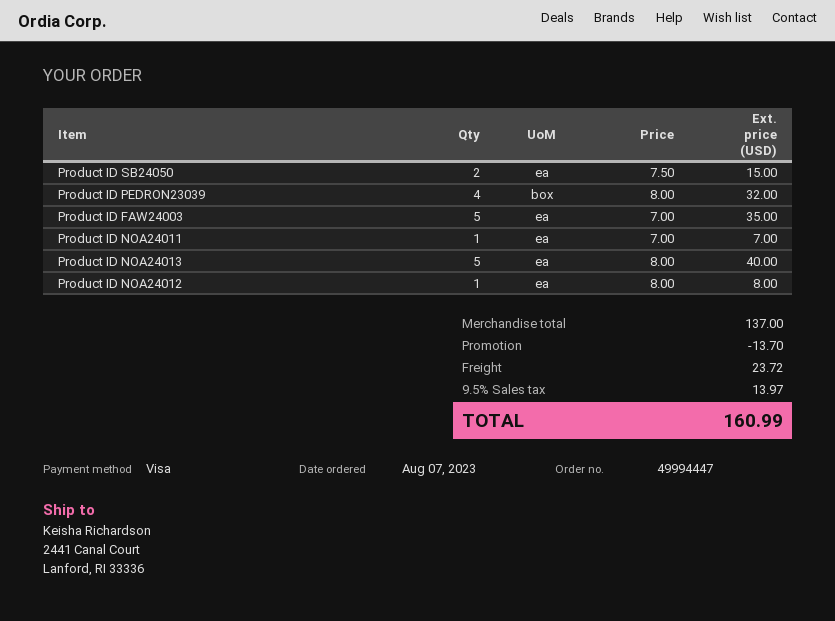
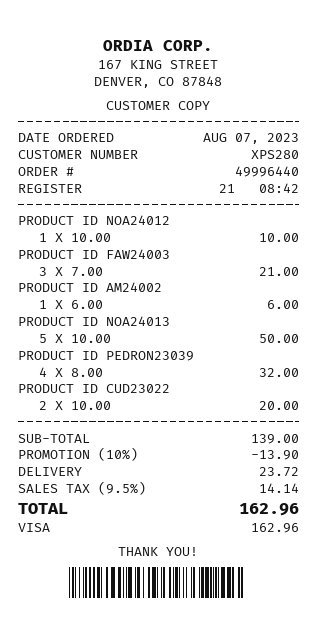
order number: 49994447 -> 49996440
Product ID SB24050: 2 x 7.50 = 15.00 -> none
Product ID FAW24003: 5 x 7.00 = 35.00 -> 3 x 7.00 = 21.00
Product ID NOA24011: 1 x 7.00 = 7.00 -> none
Product ID NOA24013: 5 x 8.00 = 40.00 -> 5 x 10.00 = 50.00
Product ID NOA24012: 1 x 8.00 = 8.00 -> 1 x 10.00 = 10.00
PRODUCT ID AM24002: none -> 1 x 6.00 = 6.00
PRODUCT ID CUD23022: none -> 2 x 10.00 = 20.00
subtotal: 137.00 -> 139.00
discount: 13.70 -> 13.90
tax: 9.5% = 13.97 -> 9.5% = 14.14
total: 160.99 -> 162.96

